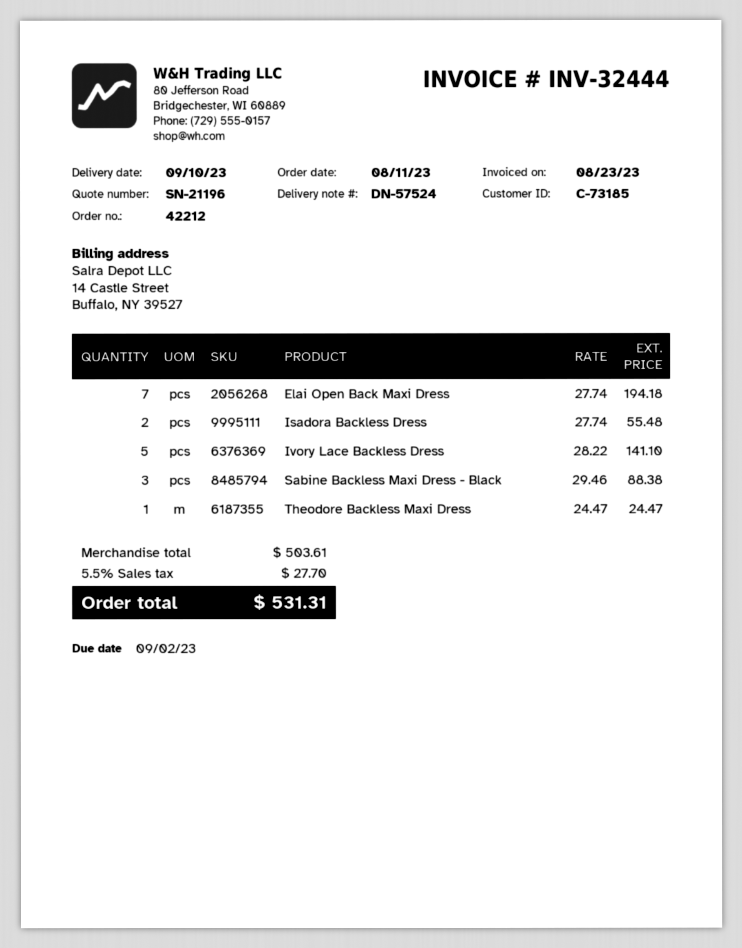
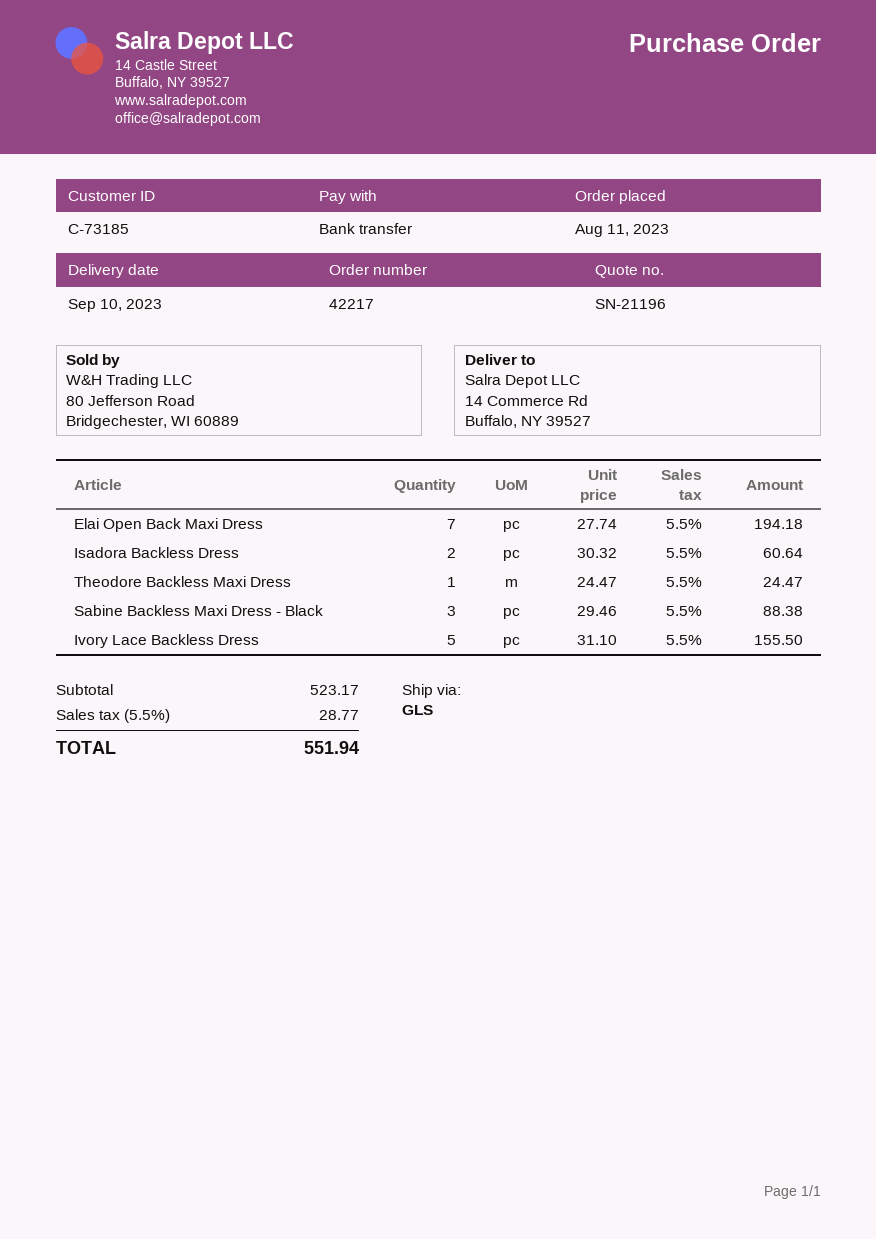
order number: 42212 -> 42217
Isadora Backless Dress: 2 x 27.74 = 55.48 -> 2 x 30.32 = 60.64
Ivory Lace Backless Dress: 5 x 28.22 = 141.10 -> 5 x 31.10 = 155.50
subtotal: 503.61 -> 523.17
tax: 5.5% = 27.70 -> 5.5% = 28.77
total: 531.31 -> 551.94

